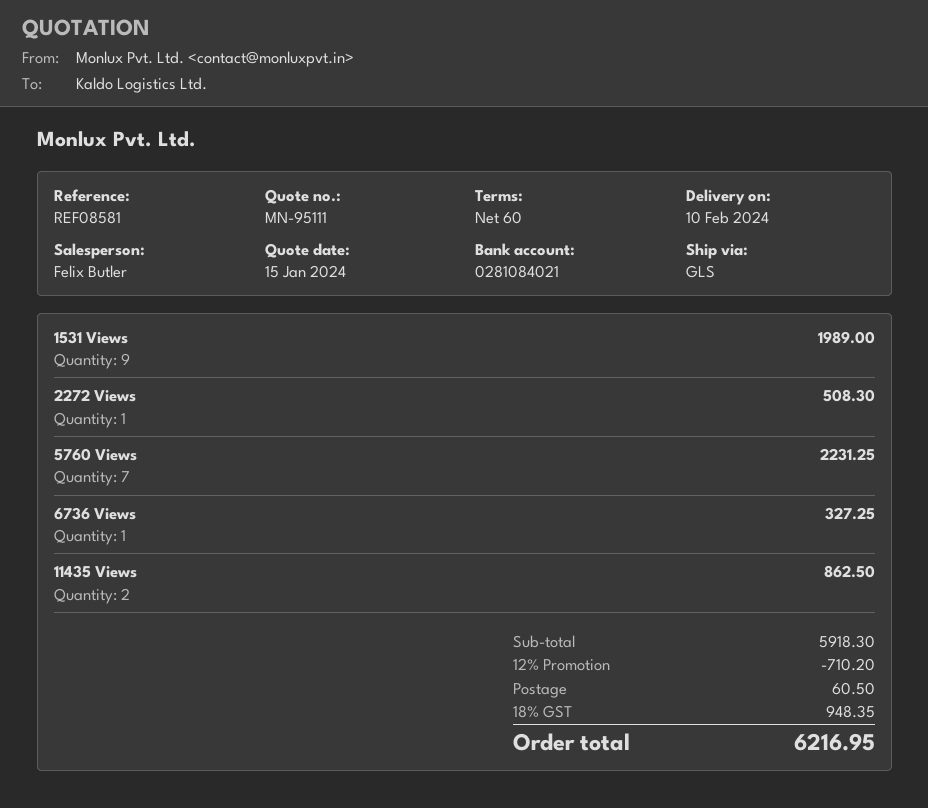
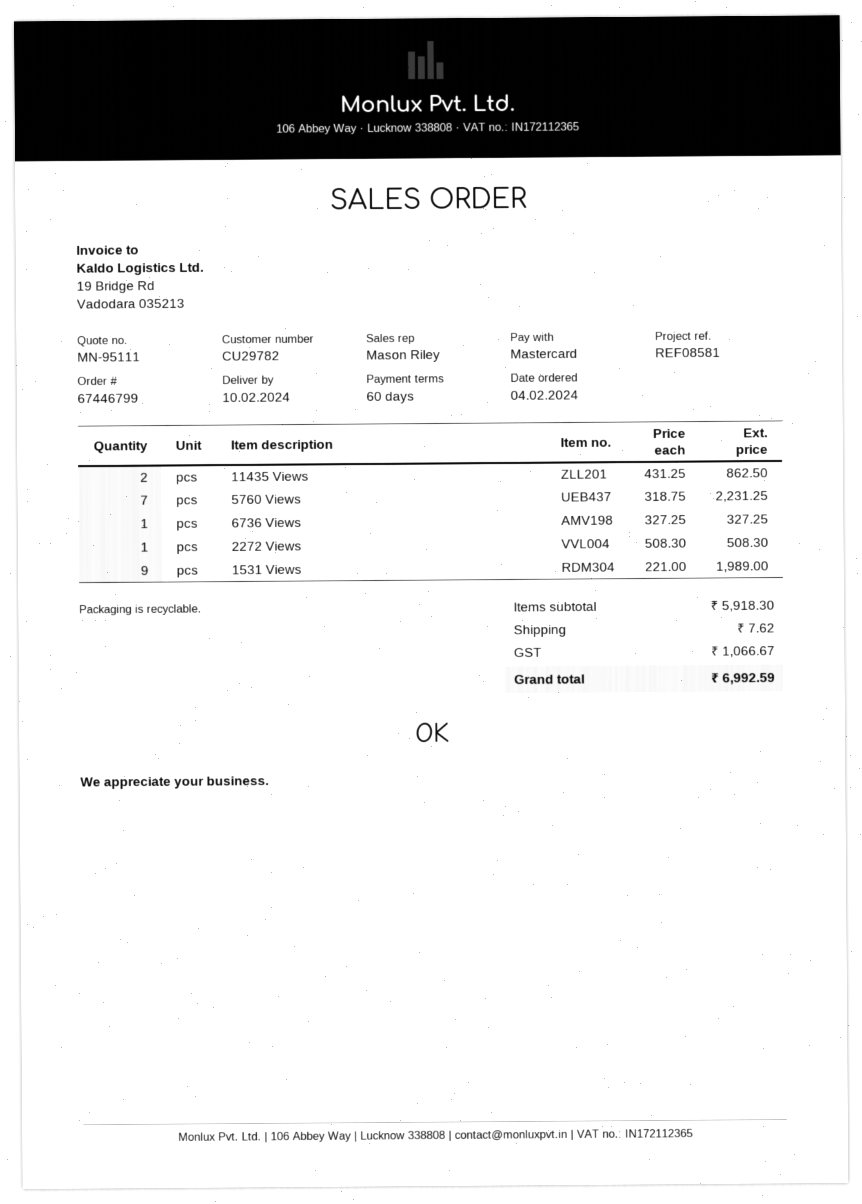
sales rep: Felix Butler -> Mason Riley
discount: 12% = 710.20 -> none
shipping: 60.50 -> 7.62
tax: 948.35 -> 1066.67
total: 6216.95 -> 6992.59

